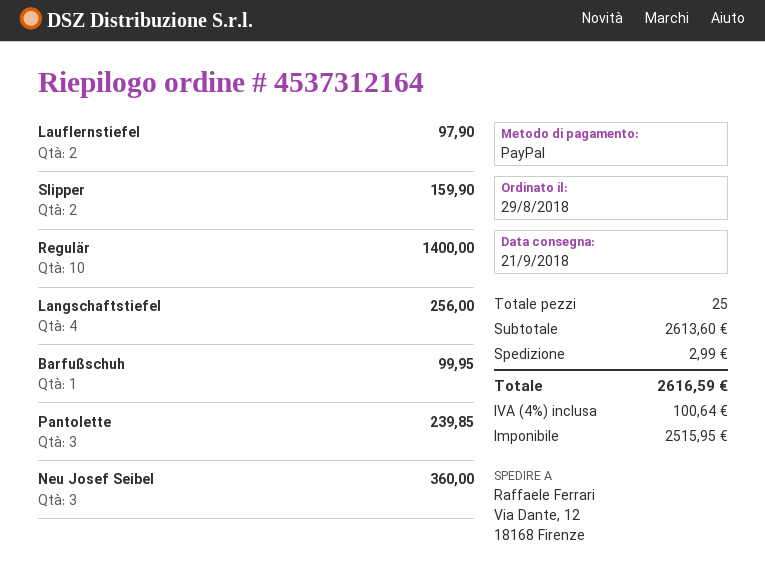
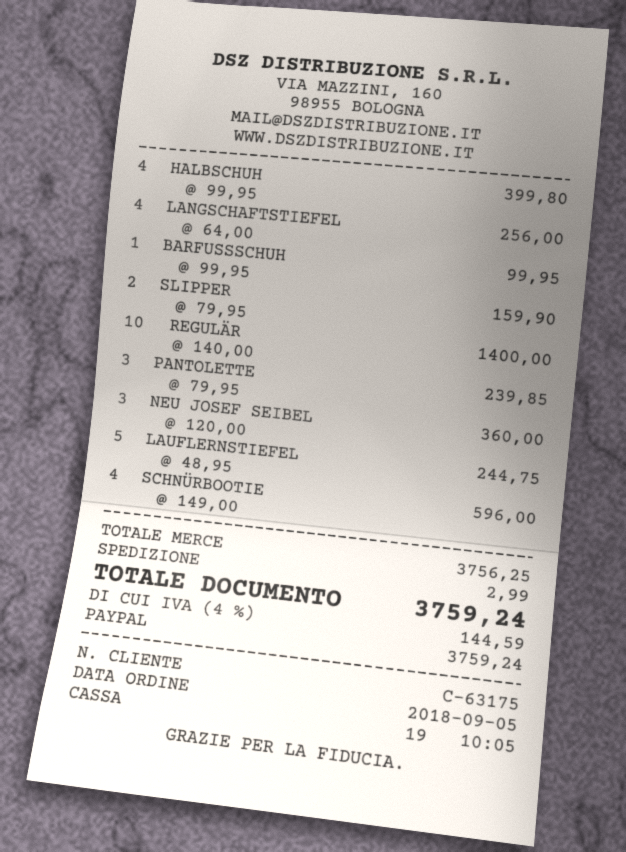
order date: 2018-08-29 -> 2018-09-05
Lauflernstiefel: 2 for 97.90 -> 5 for 244.75
HALBSCHUH: none -> 4 for 399.80
SCHNÜRBOOTIE: none -> 4 for 596.00
subtotal: 2613.60 -> 3756.25
tax: 4% = 100.64 -> 4% = 144.59
total: 2616.59 -> 3759.24

